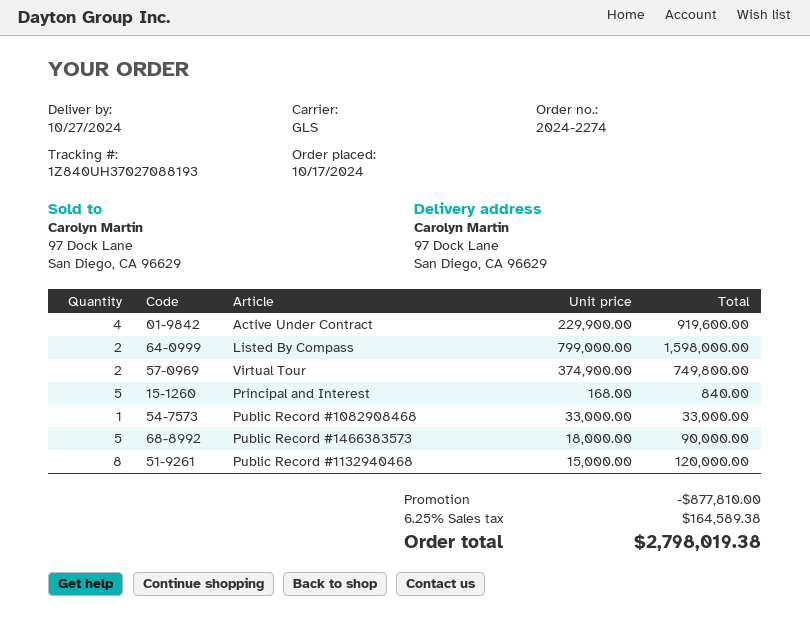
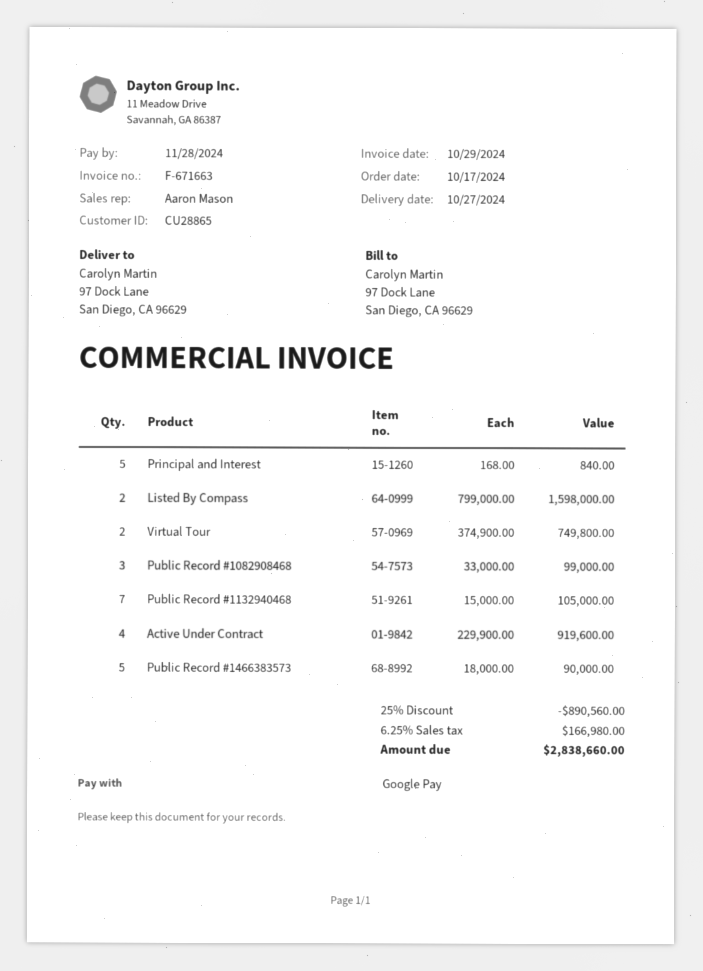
Public Record #1082908468: 1 x 33000.00 = 33000.00 -> 3 x 33000.00 = 99000.00
Public Record #1132940468: 8 x 15000.00 = 120000.00 -> 7 x 15000.00 = 105000.00
discount: 877810.00 -> 890560.00
tax: 6.25% = 164589.38 -> 6.25% = 166980.00
total: 2798019.38 -> 2838660.00

